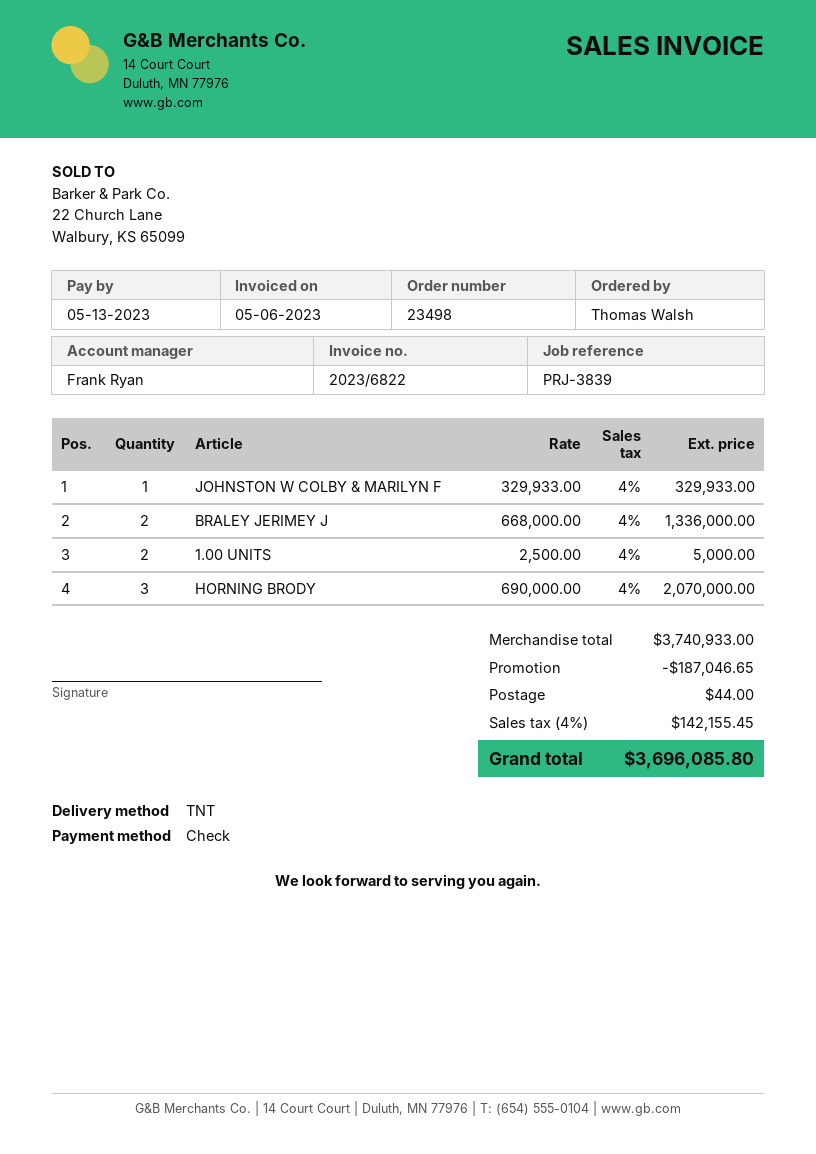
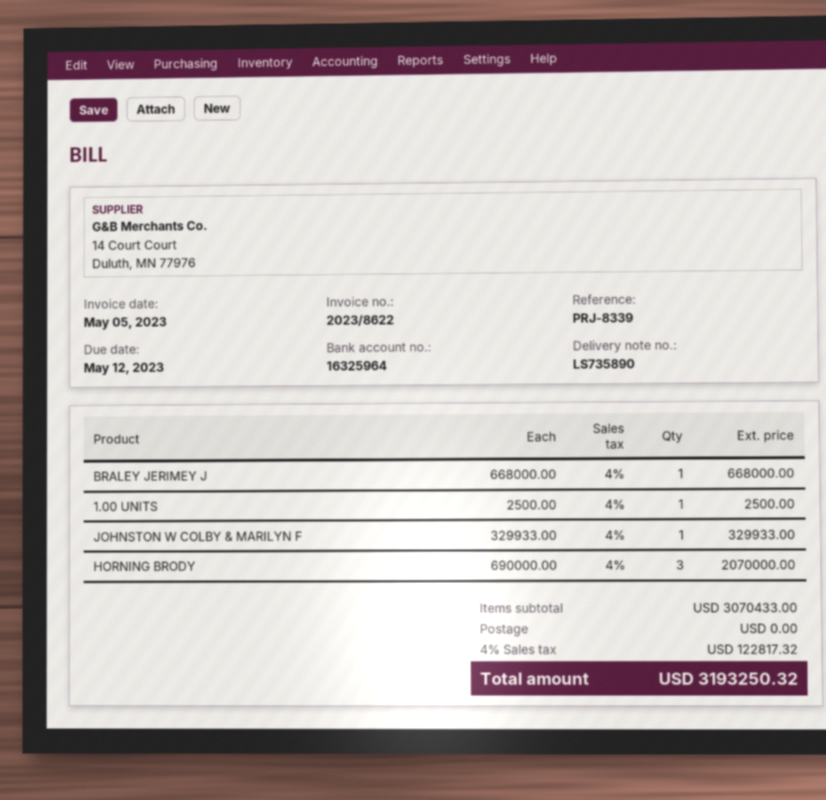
invoice number: 2023/6822 -> 2023/8622
invoice date: 2023-05-06 -> 2023-05-05
due date: 2023-05-13 -> 2023-05-12
reference: PRJ-3839 -> PRJ-8339
BRALEY JERIMEY J: 2 x 668000.00 = 1336000.00 -> 1 x 668000.00 = 668000.00
1.00 UNITS: 2 x 2500.00 = 5000.00 -> 1 x 2500.00 = 2500.00
subtotal: 3740933.00 -> 3070433.00
discount: 187046.65 -> none
shipping: 44.00 -> 0.00
tax: 4% = 142155.45 -> 4% = 122817.32
total: 3696085.80 -> 3193250.32

